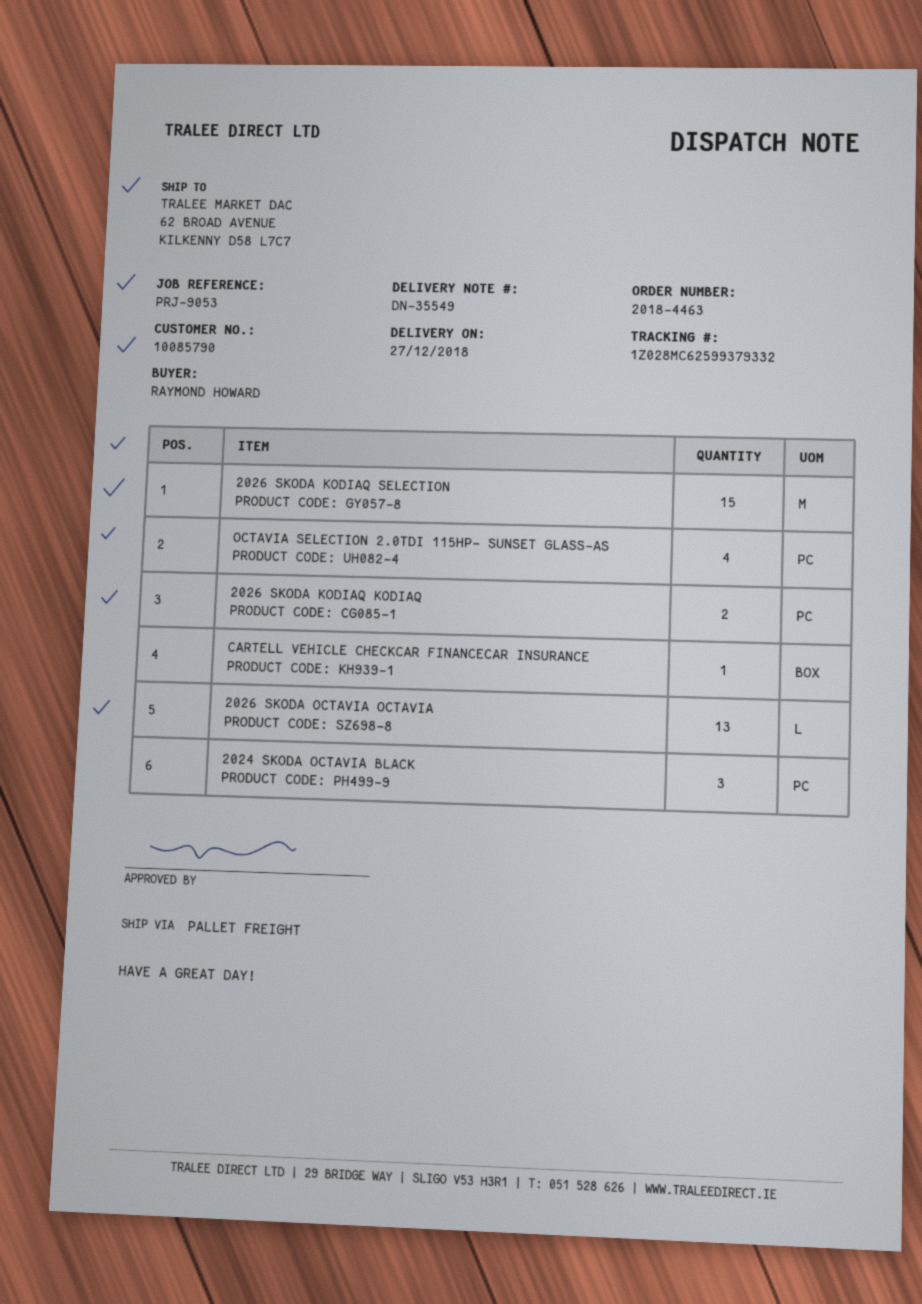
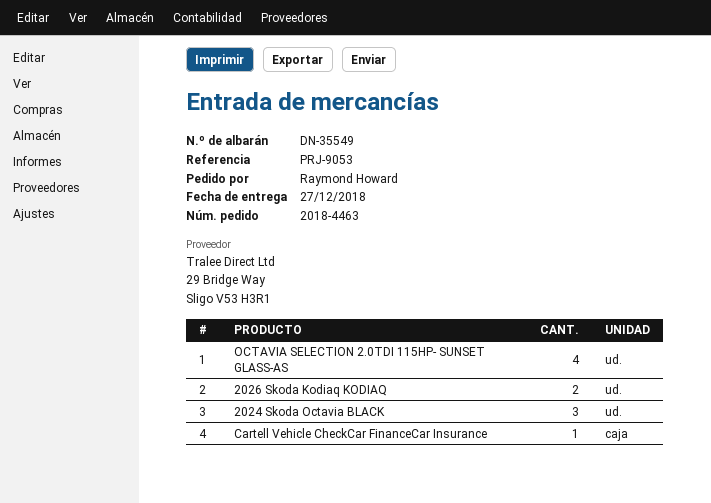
2026 SKODA KODIAQ SELECTION: 15 -> none
2026 SKODA OCTAVIA OCTAVIA: 13 -> none

